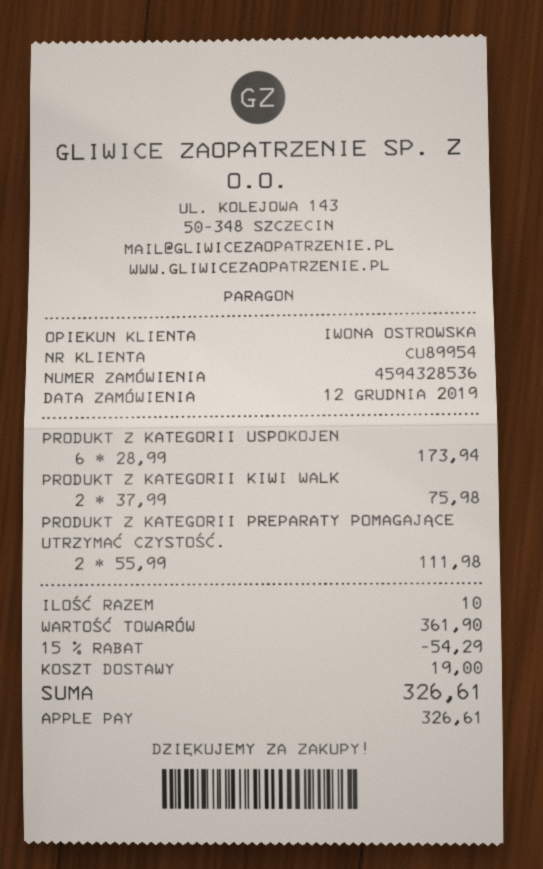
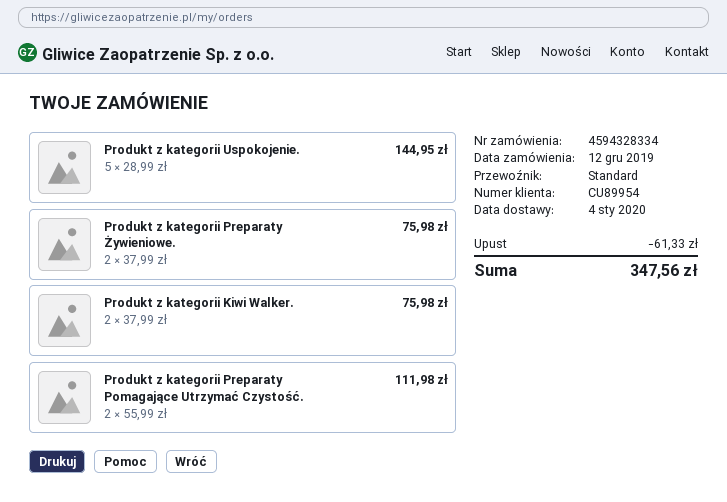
order number: 4594328536 -> 4594328334
PRODUKT Z KATEGORII USPOKOJEN: 6 x 28.99 = 173.94 -> 5 x 28.99 = 144.95
Produkt z kategorii Preparaty Żywieniowe.: none -> 2 x 37.99 = 75.98
discount: 54.29 -> 61.33
shipping: 19.00 -> none
total: 326.61 -> 347.56

